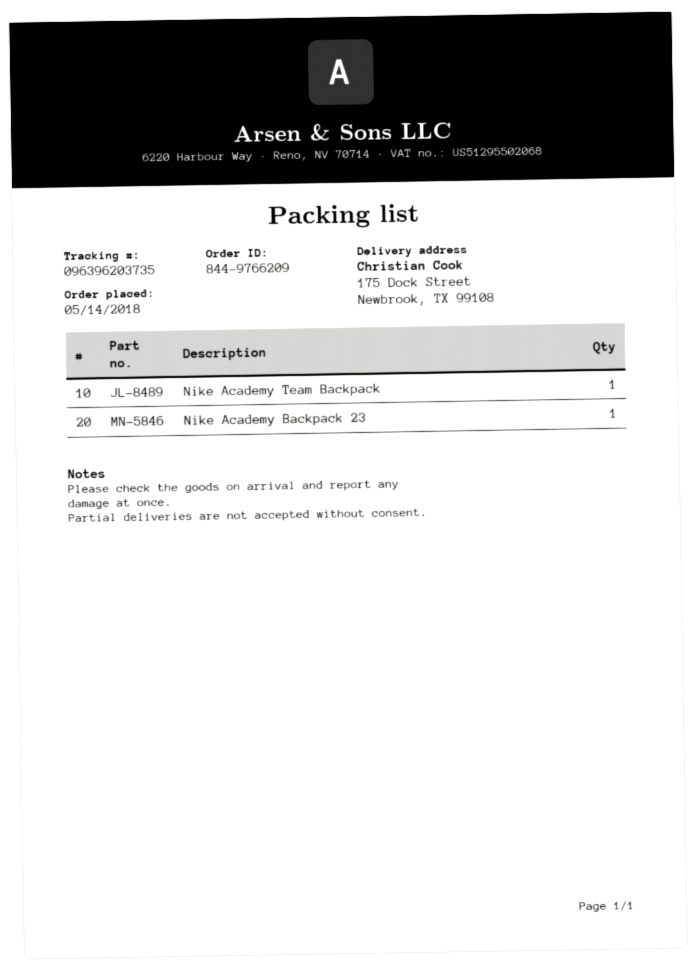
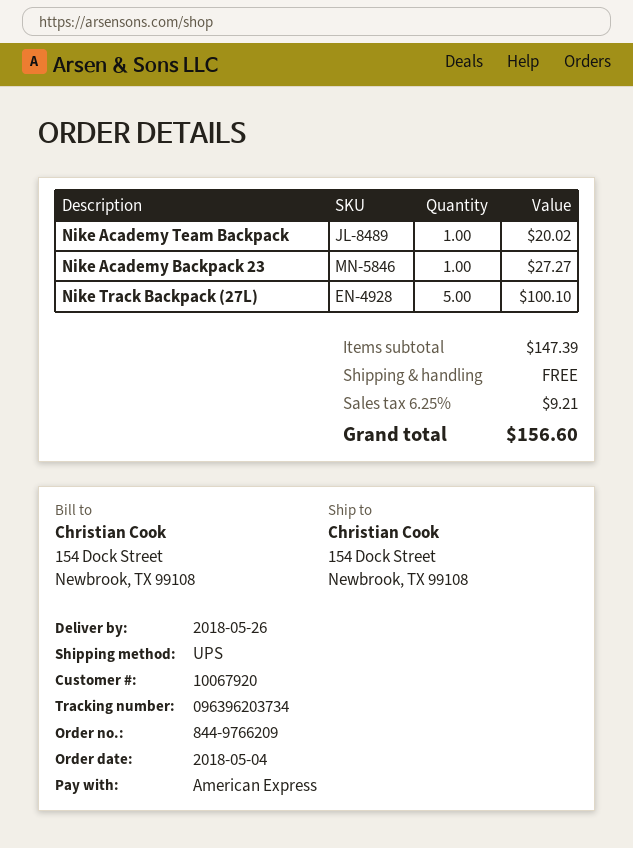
order date: 2018-05-14 -> 2018-05-04
tracking number: 096396203735 -> 096396203734
ship to: 175 Dock Street, Newbrook, TX 99108 -> 154 Dock Street, Newbrook, TX 99108
Nike Track Backpack (27L): none -> 5

